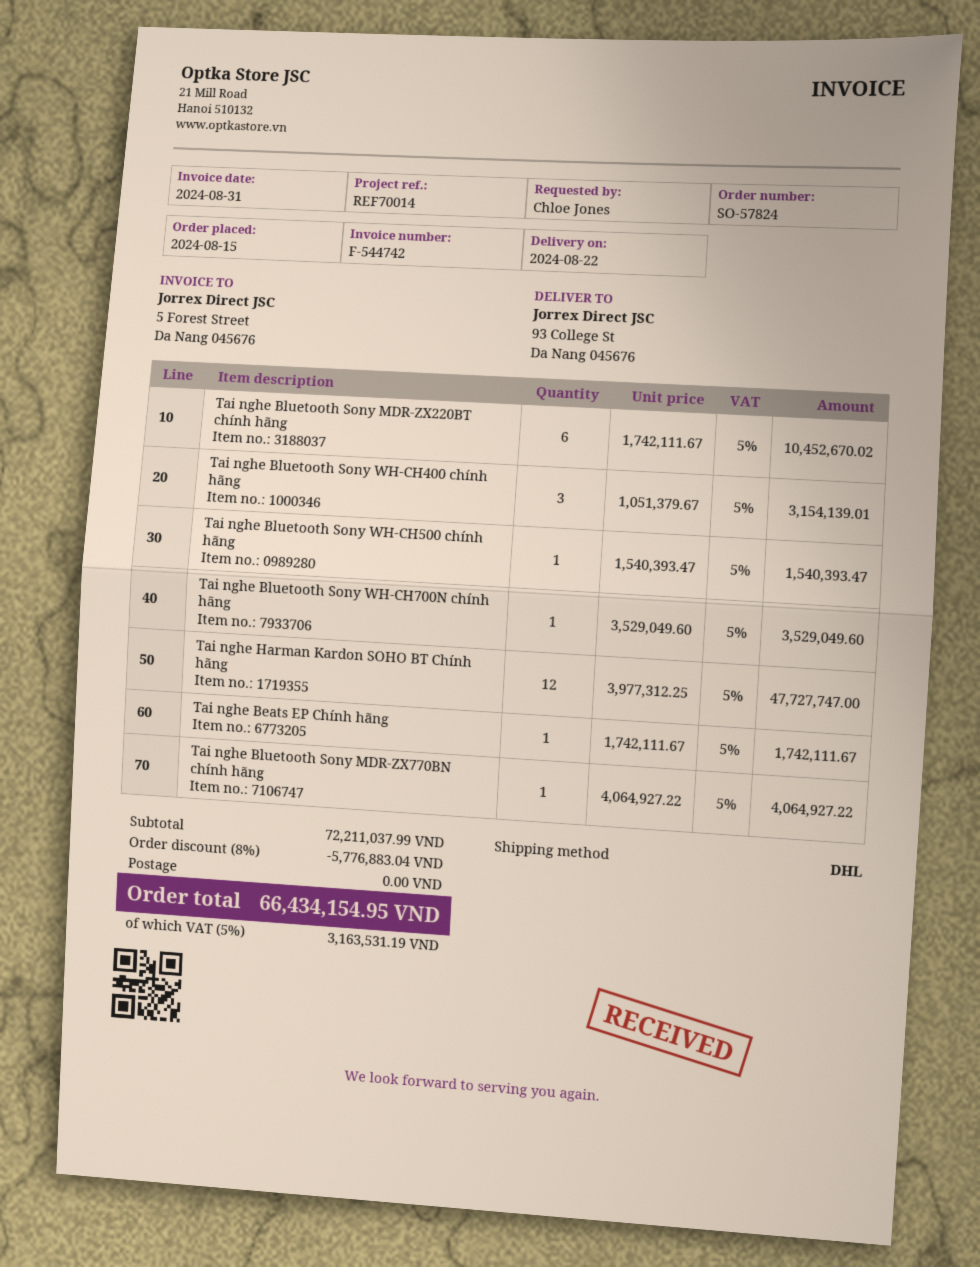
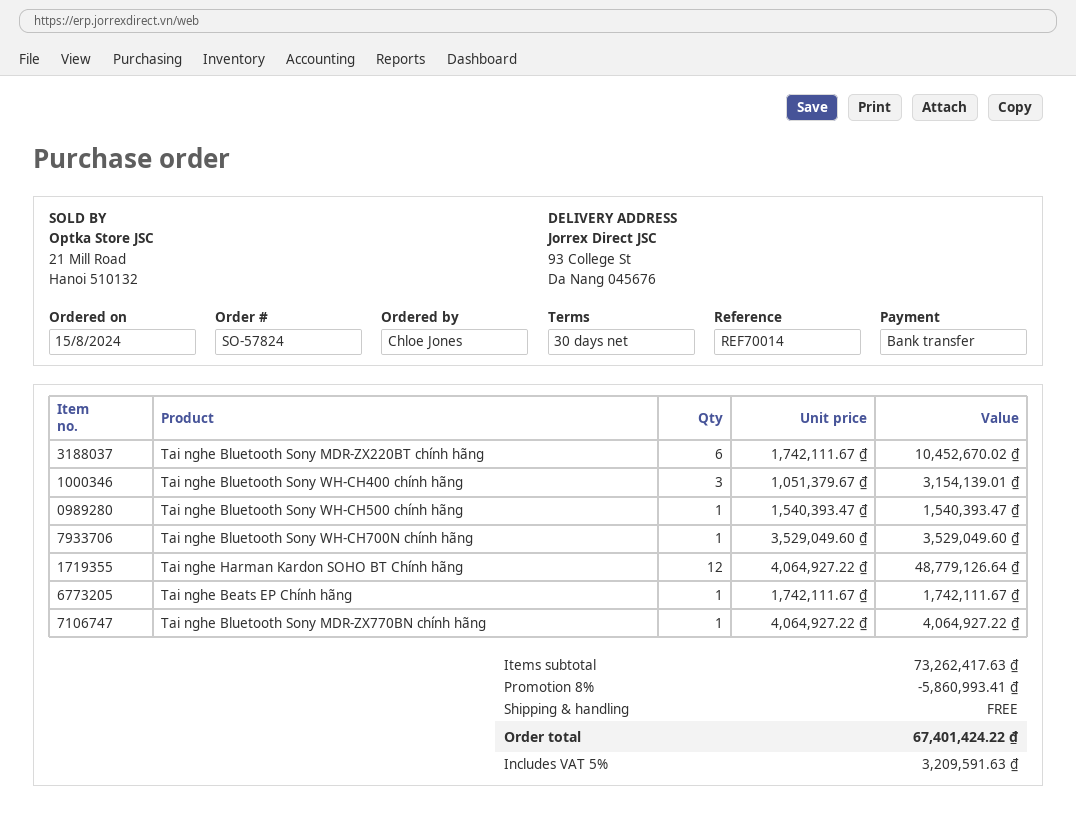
Tai nghe Harman Kardon SOHO BT Chính hãng: 12 x 3977312.25 = 47727747.00 -> 12 x 4064927.22 = 48779126.64
subtotal: 72211037.99 -> 73262417.63
discount: 8% = 5776883.04 -> 8% = 5860993.41
tax: 5% = 3163531.19 -> 5% = 3209591.63
total: 66434154.95 -> 67401424.22

